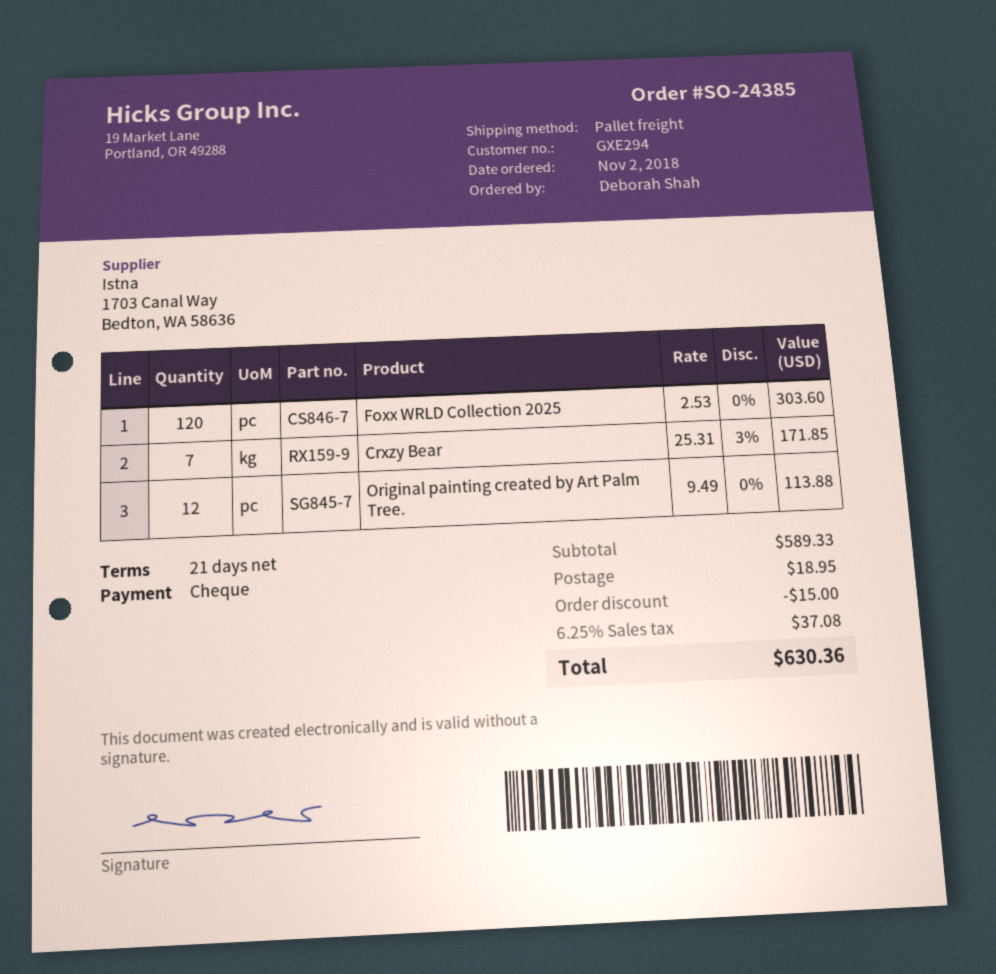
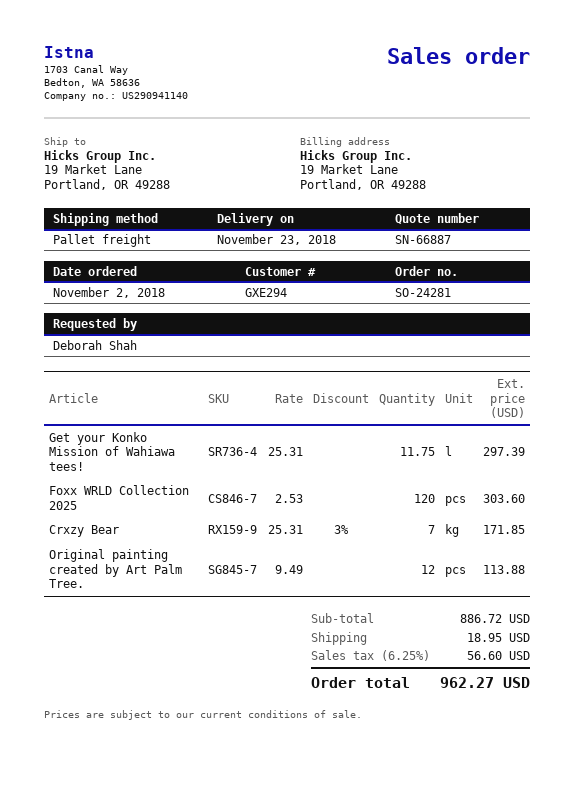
order number: SO-24385 -> SO-24281
Get your Konko Mission of Wahiawa tees!: none -> 11.75 x 25.31 = 297.39
subtotal: 589.33 -> 886.72
discount: 15.00 -> none
tax: 6.25% = 37.08 -> 6.25% = 56.60
total: 630.36 -> 962.27

